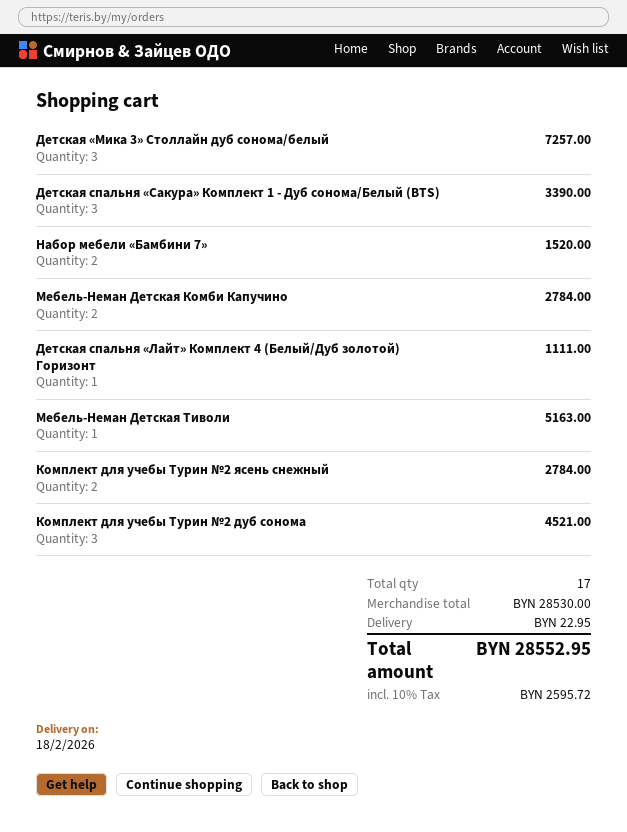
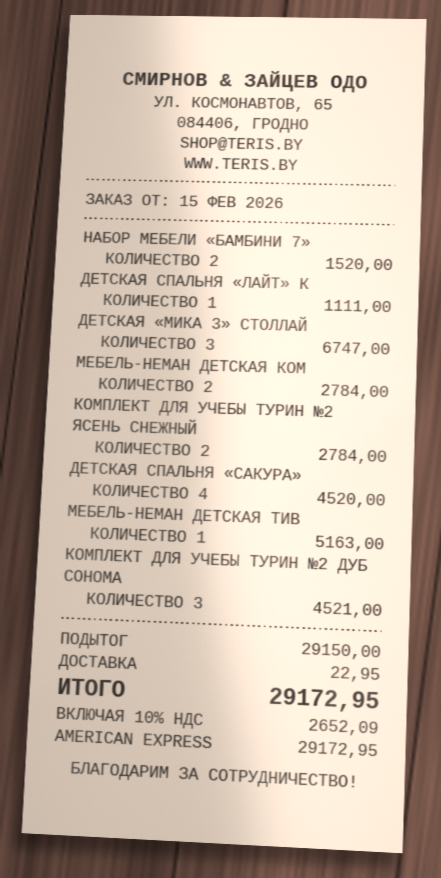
Детская «Мика 3» Столлайн дуб сонома/белый: 3 for 7257.00 -> 3 for 6747.00
Детская спальня «Сакура» Комплект 1 - Дуб сонома/Белый (BTS): 3 for 3390.00 -> 4 for 4520.00
subtotal: 28530.00 -> 29150.00
tax: 10% = 2595.72 -> 10% = 2652.09
total: 28552.95 -> 29172.95

